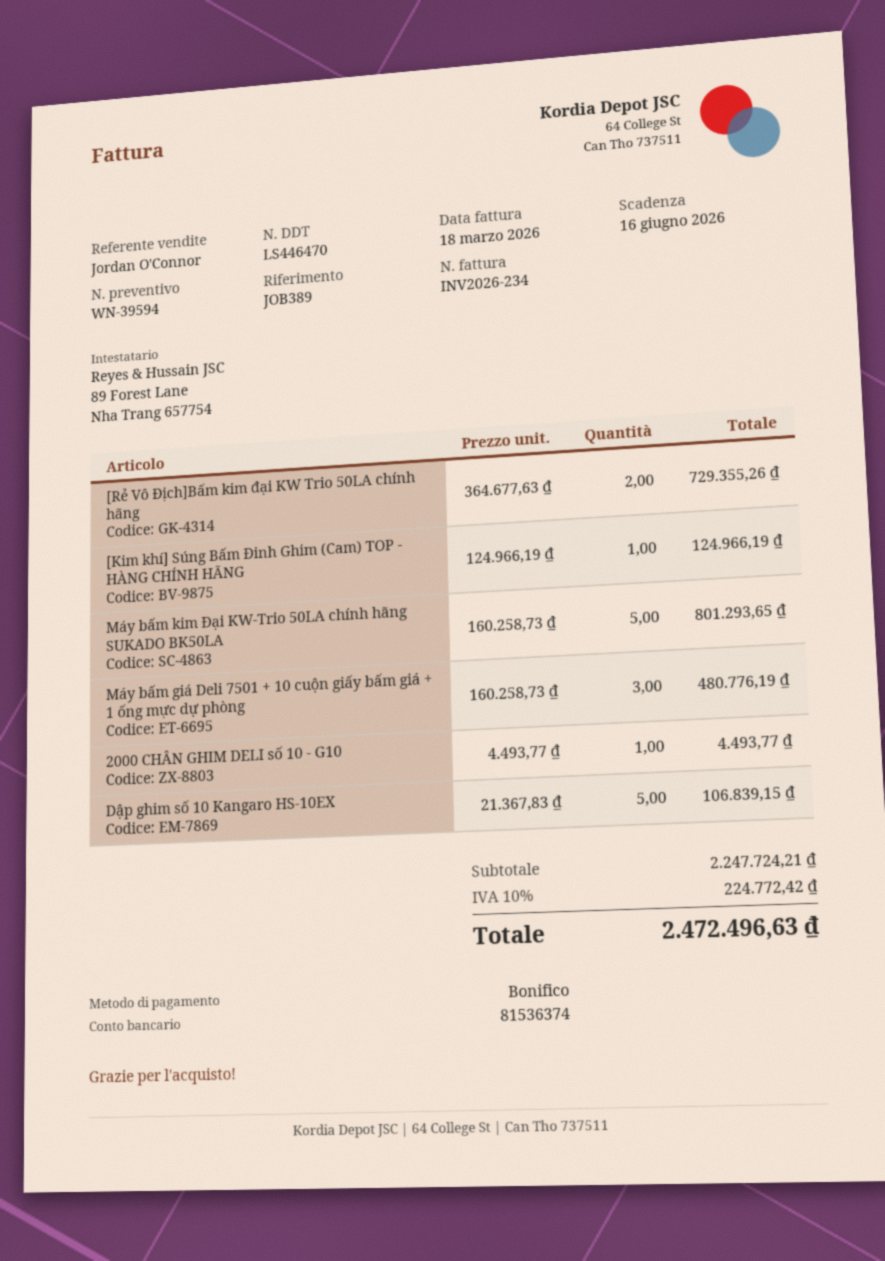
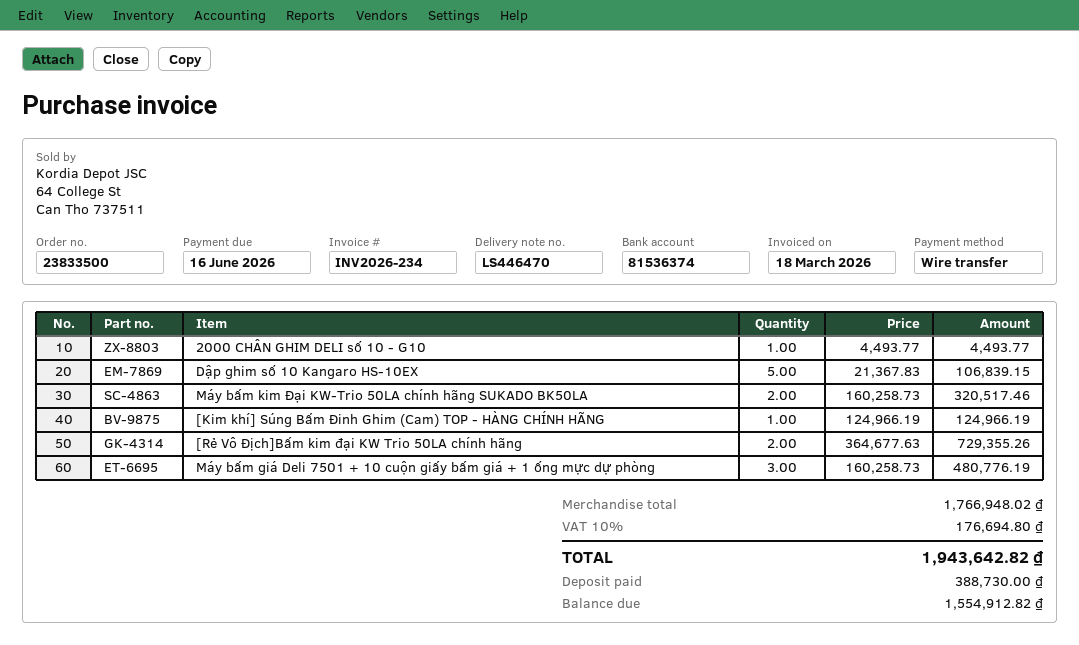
Máy bấm kim Đại KW-Trio 50LA chính hãng SUKADO BK50LA: 5 x 160258.73 = 801293.65 -> 2 x 160258.73 = 320517.46
subtotal: 2247724.21 -> 1766948.02
tax: 10% = 224772.42 -> 10% = 176694.80
total: 2472496.63 -> 1943642.82

